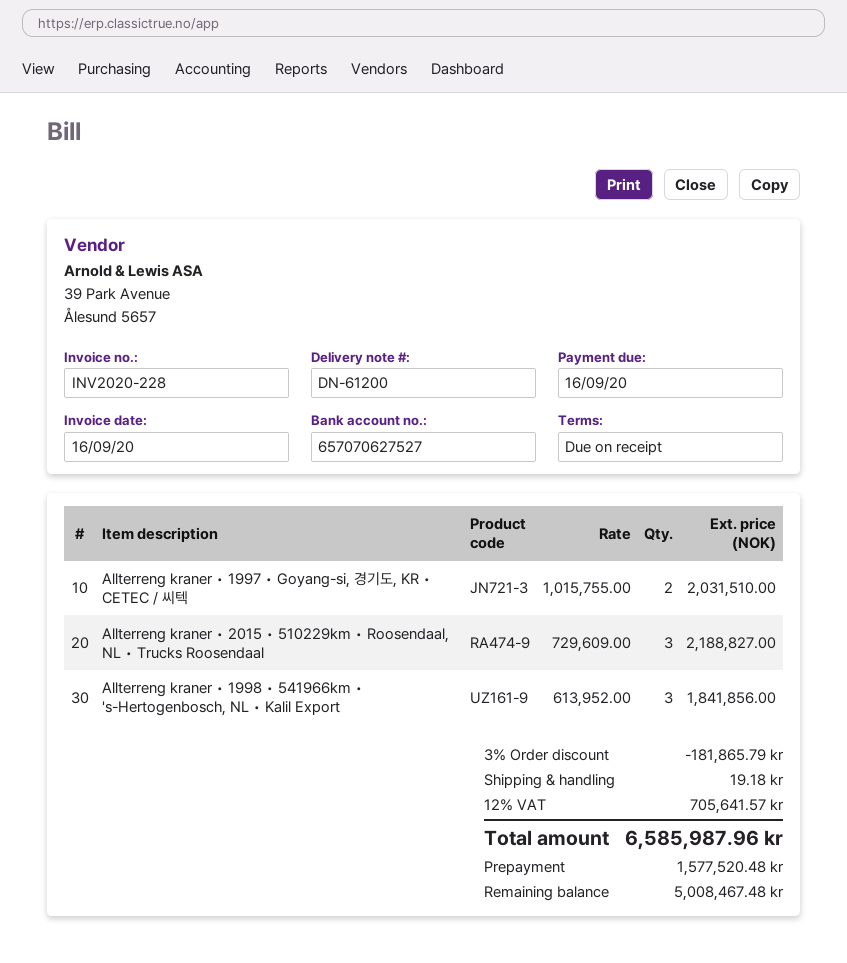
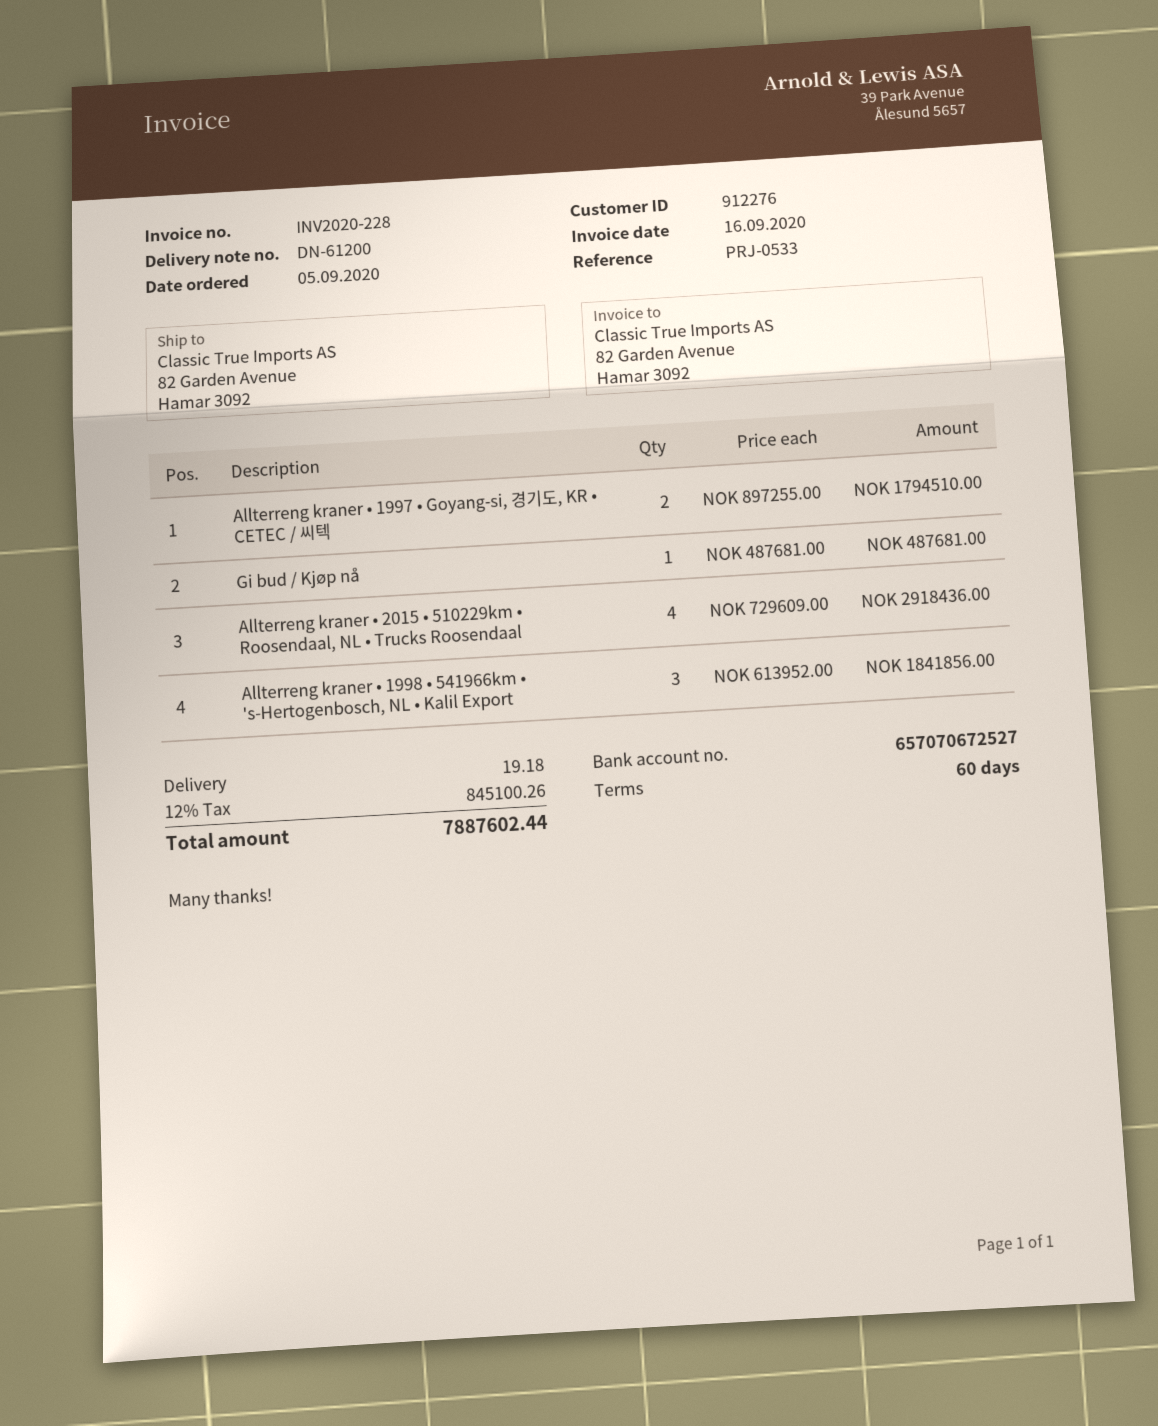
payment terms: on receipt -> 60 days
bank account: 657070627527 -> 657070672527
Allterreng kraner • 1997 • Goyang-si, 경기도, KR • CETEC / 씨텍: 2 x 1015755.00 = 2031510.00 -> 2 x 897255.00 = 1794510.00
Allterreng kraner • 2015 • 510229km • Roosendaal, NL • Trucks Roosendaal: 3 x 729609.00 = 2188827.00 -> 4 x 729609.00 = 2918436.00
Gi bud / Kjøp nå: none -> 1 x 487681.00 = 487681.00
discount: 3% = 181865.79 -> none
tax: 12% = 705641.57 -> 12% = 845100.26
total: 6585987.96 -> 7887602.44

